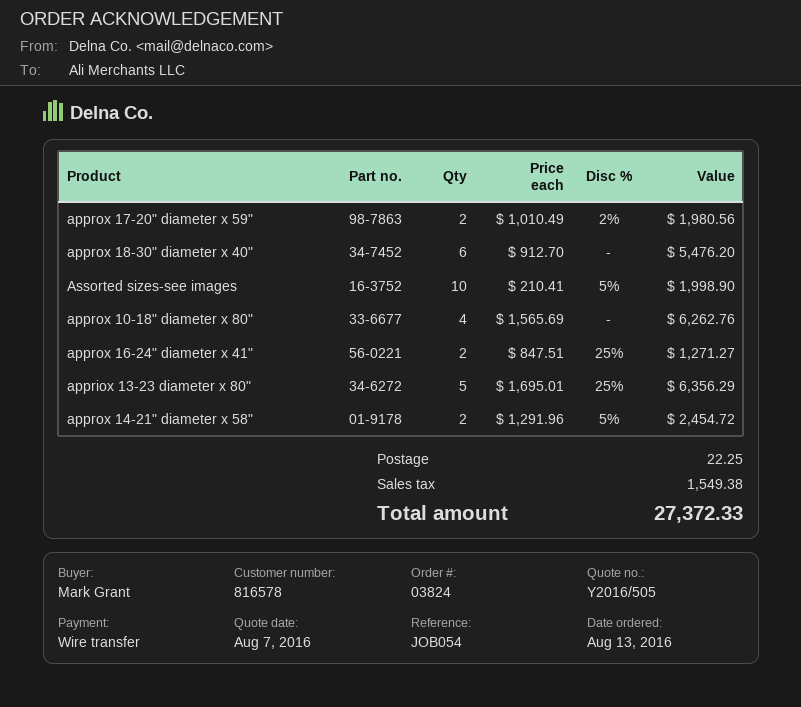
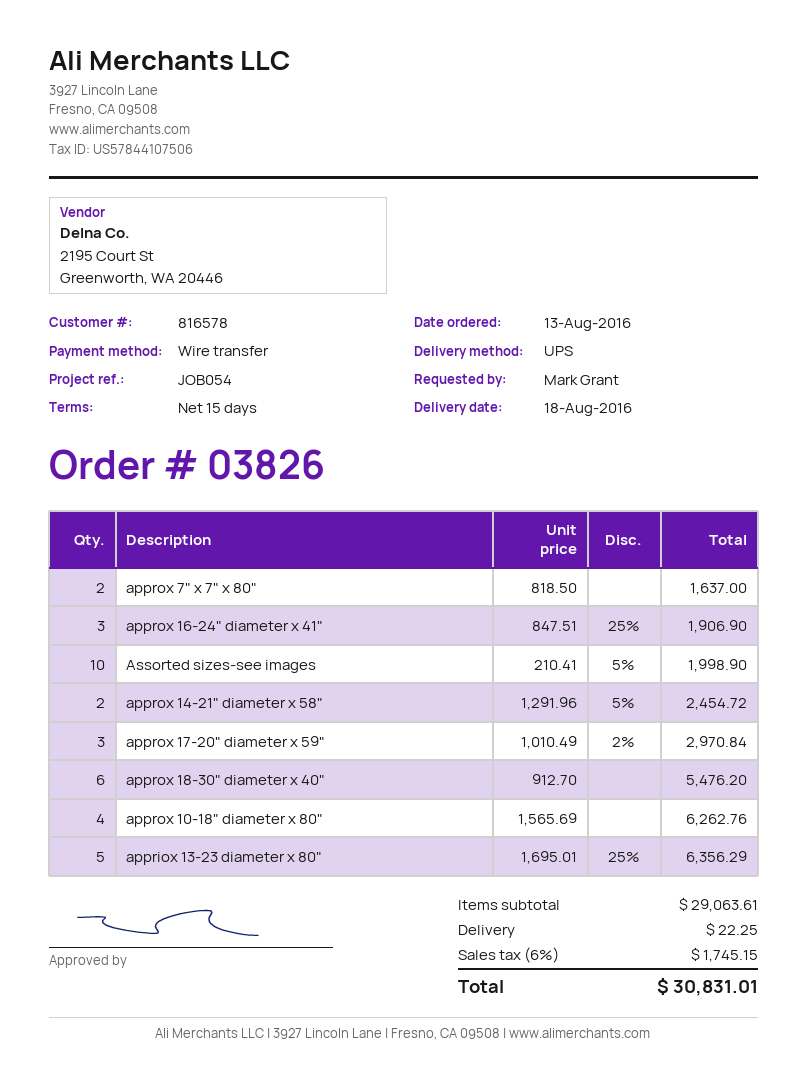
order number: 03824 -> 03826
approx 17-20" diameter x 59": 2 x 1010.49 - 2% = 1980.56 -> 3 x 1010.49 - 2% = 2970.84
approx 16-24" diameter x 41": 2 x 847.51 - 25% = 1271.27 -> 3 x 847.51 - 25% = 1906.90
approx 7" x 7" x 80": none -> 2 x 818.50 = 1637.00
tax: 1549.38 -> 1745.15
total: 27372.33 -> 30831.01

